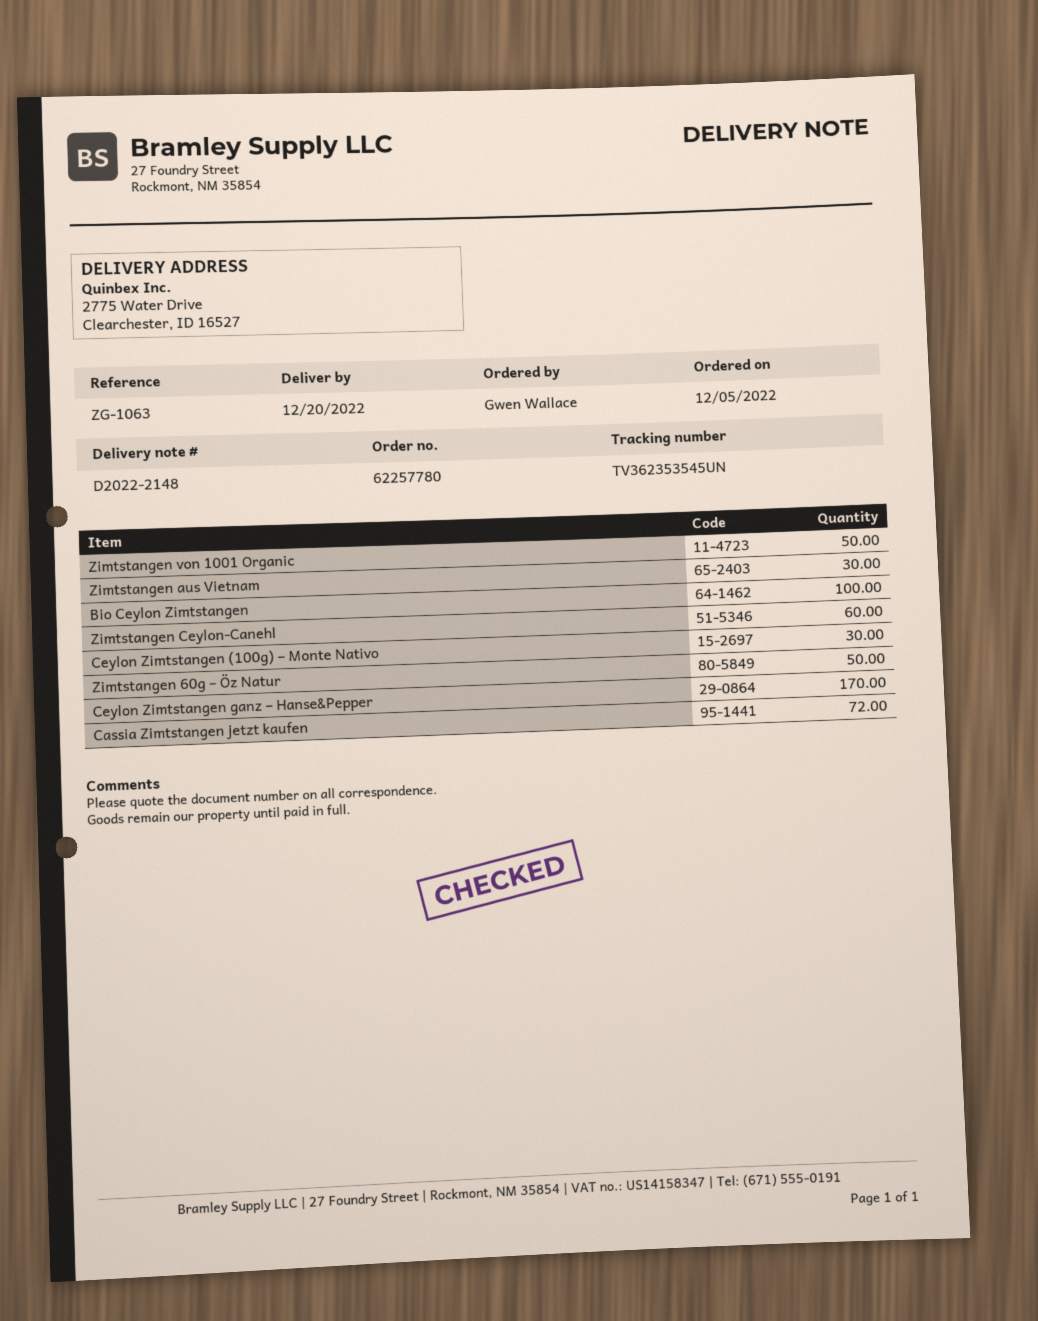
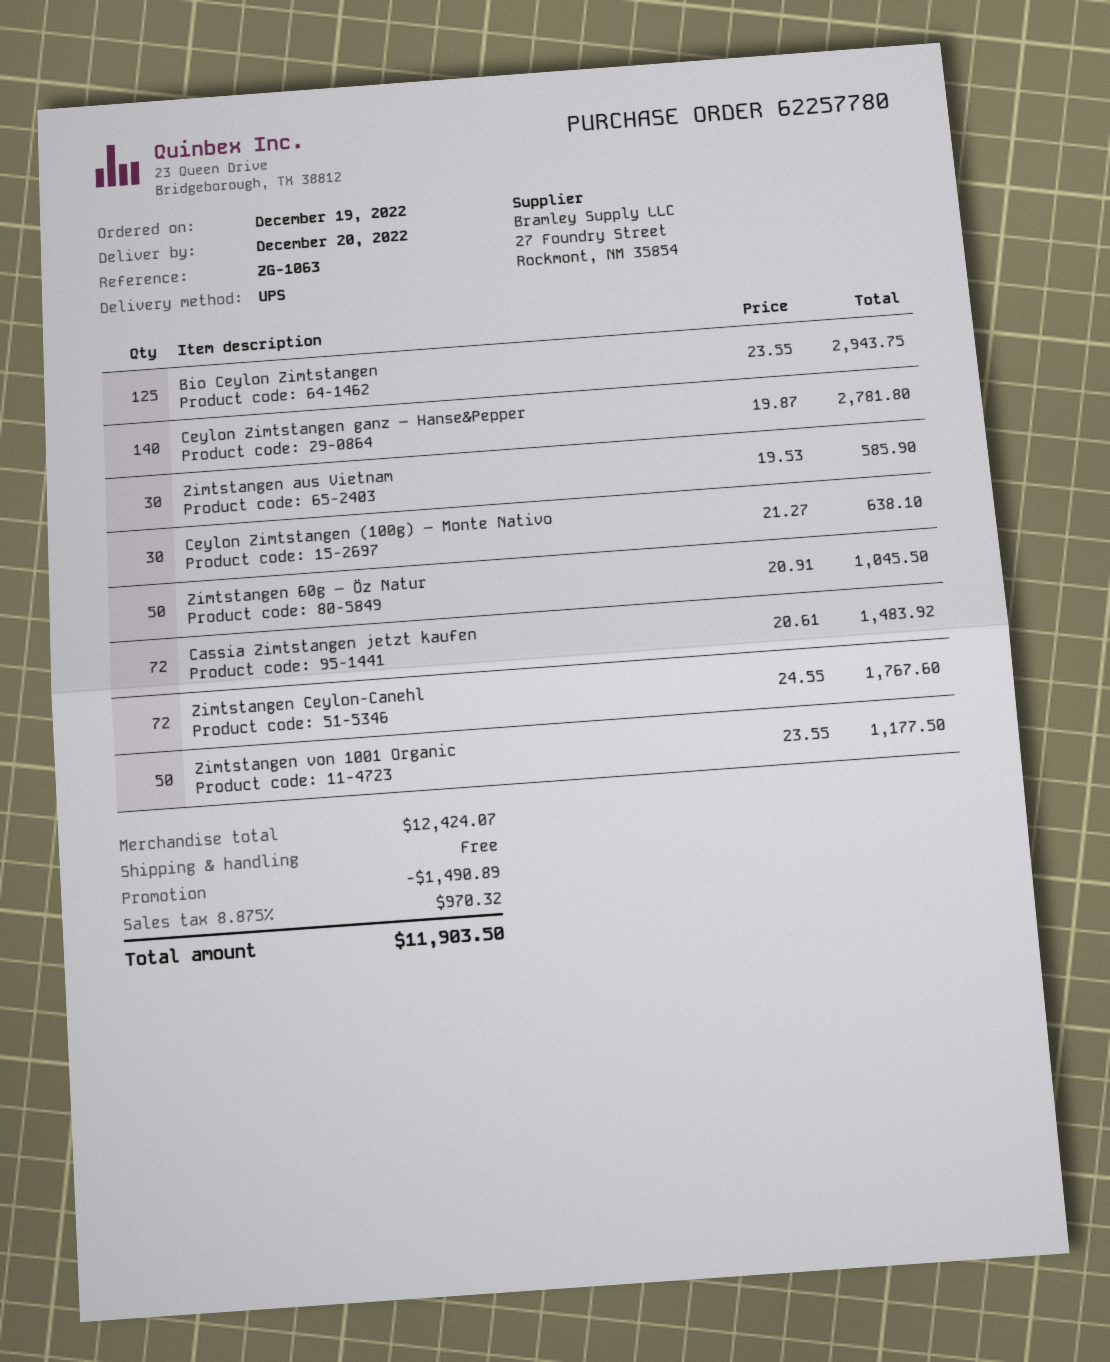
order date: 2022-12-05 -> 2022-12-19
Bio Ceylon Zimtstangen: 100 -> 125
Zimtstangen Ceylon-Canehl: 60 -> 72
Ceylon Zimtstangen ganz – Hanse&Pepper: 170 -> 140

